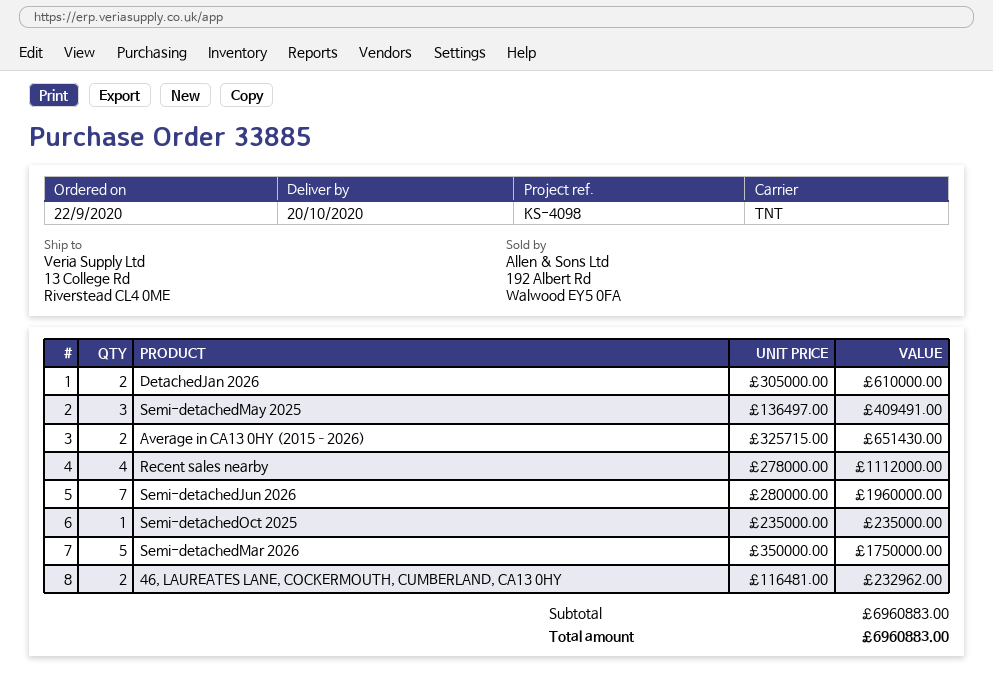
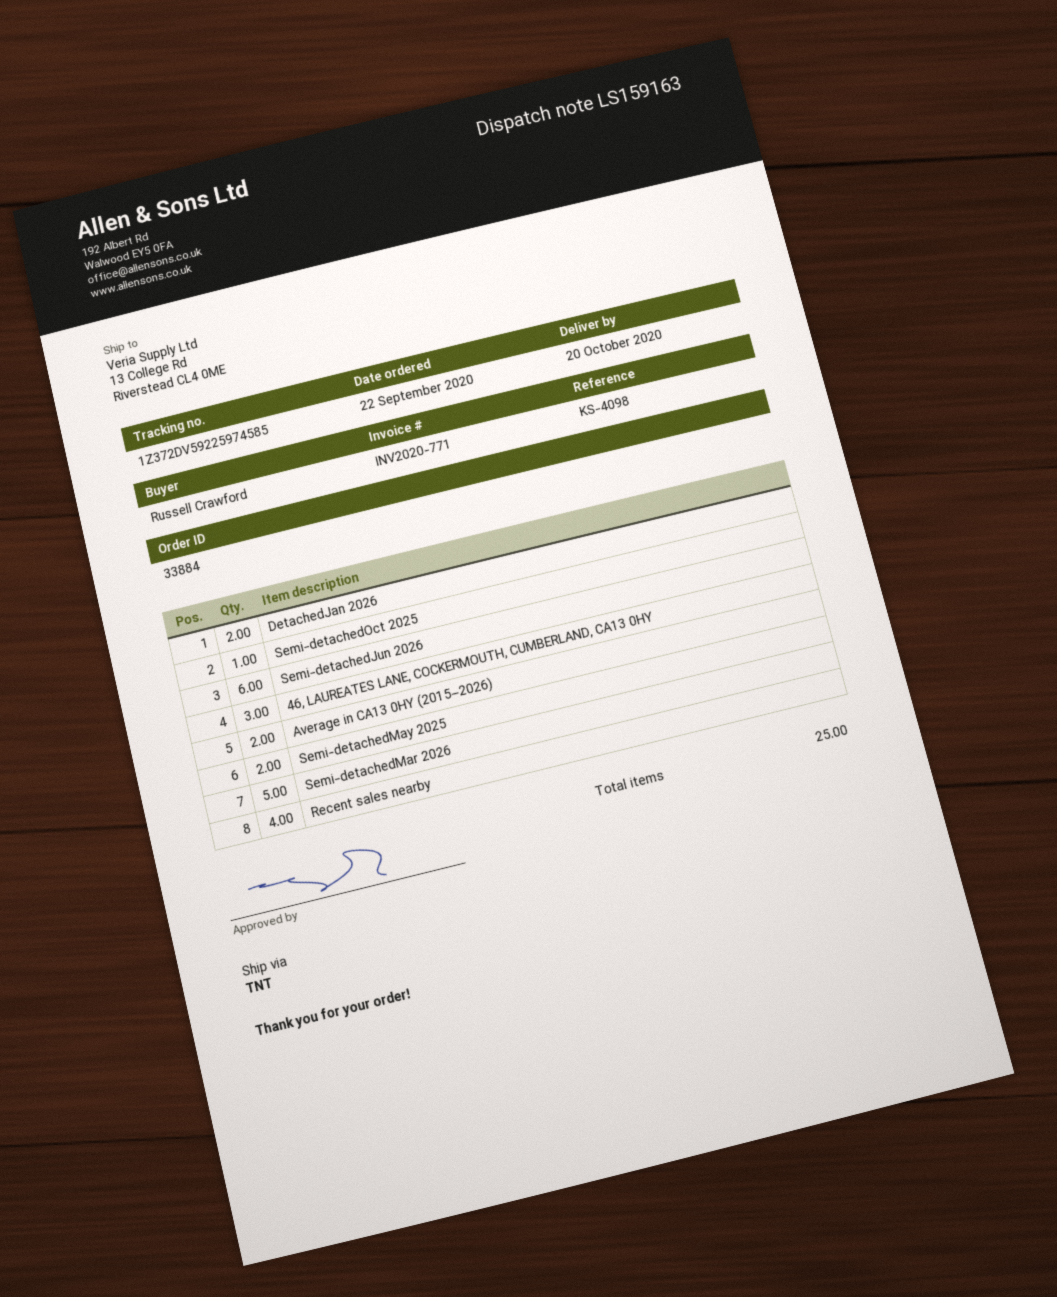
order number: 33885 -> 33884
Semi-detachedMay 2025: 3 -> 2
Semi-detachedJun 2026: 7 -> 6
46, LAUREATES LANE, COCKERMOUTH, CUMBERLAND, CA13 0HY: 2 -> 3

